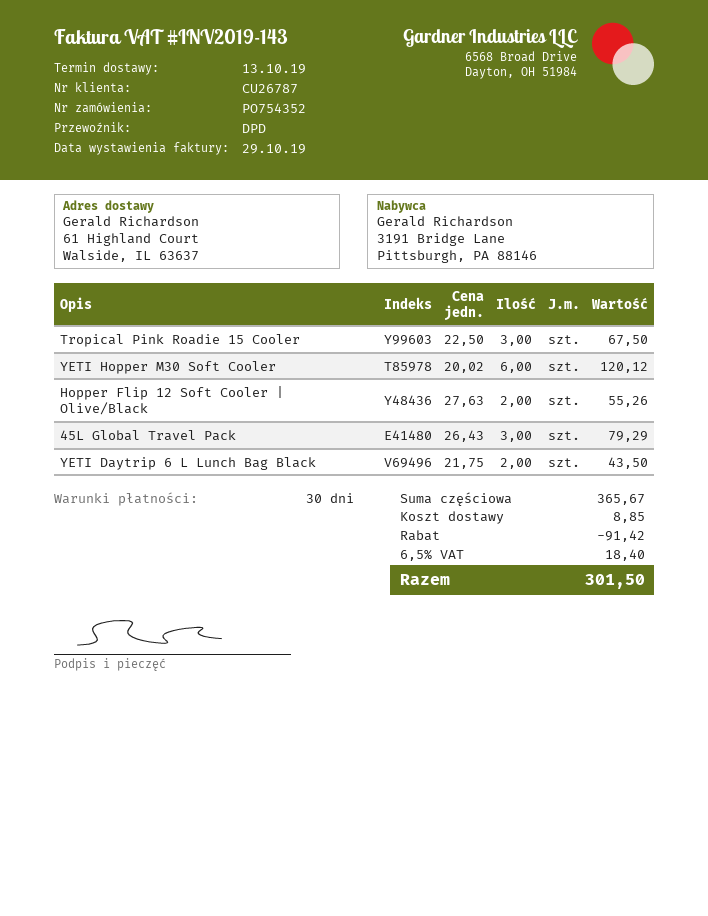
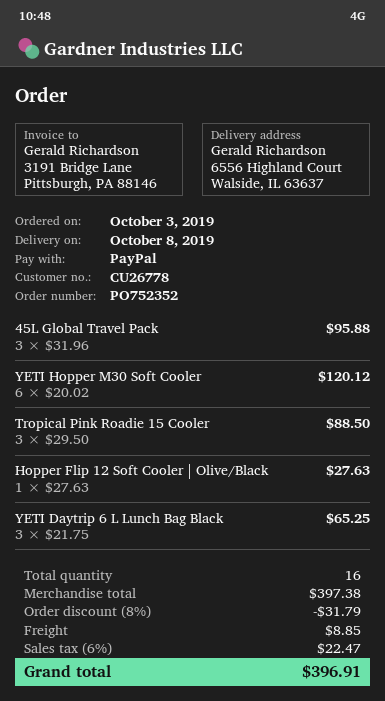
order number: PO754352 -> PO752352
delivery date: 2019-10-13 -> 2019-10-08
customer number: CU26787 -> CU26778
ship to: 61 Highland Court, Walside, IL 63637 -> 6556 Highland Court, Walside, IL 63637
Tropical Pink Roadie 15 Cooler: 3 x 22.50 = 67.50 -> 3 x 29.50 = 88.50
Hopper Flip 12 Soft Cooler | Olive/Black: 2 x 27.63 = 55.26 -> 1 x 27.63 = 27.63
45L Global Travel Pack: 3 x 26.43 = 79.29 -> 3 x 31.96 = 95.88
YETI Daytrip 6 L Lunch Bag Black: 2 x 21.75 = 43.50 -> 3 x 21.75 = 65.25
subtotal: 365.67 -> 397.38
discount: 91.42 -> 31.79
tax: 6.5% = 18.40 -> 6% = 22.47
total: 301.50 -> 396.91

